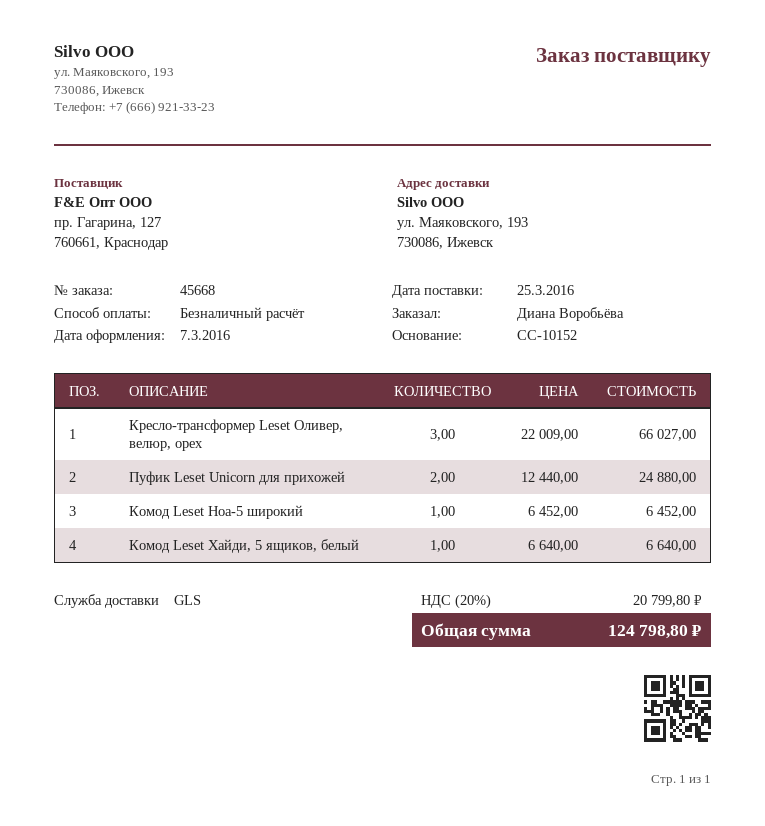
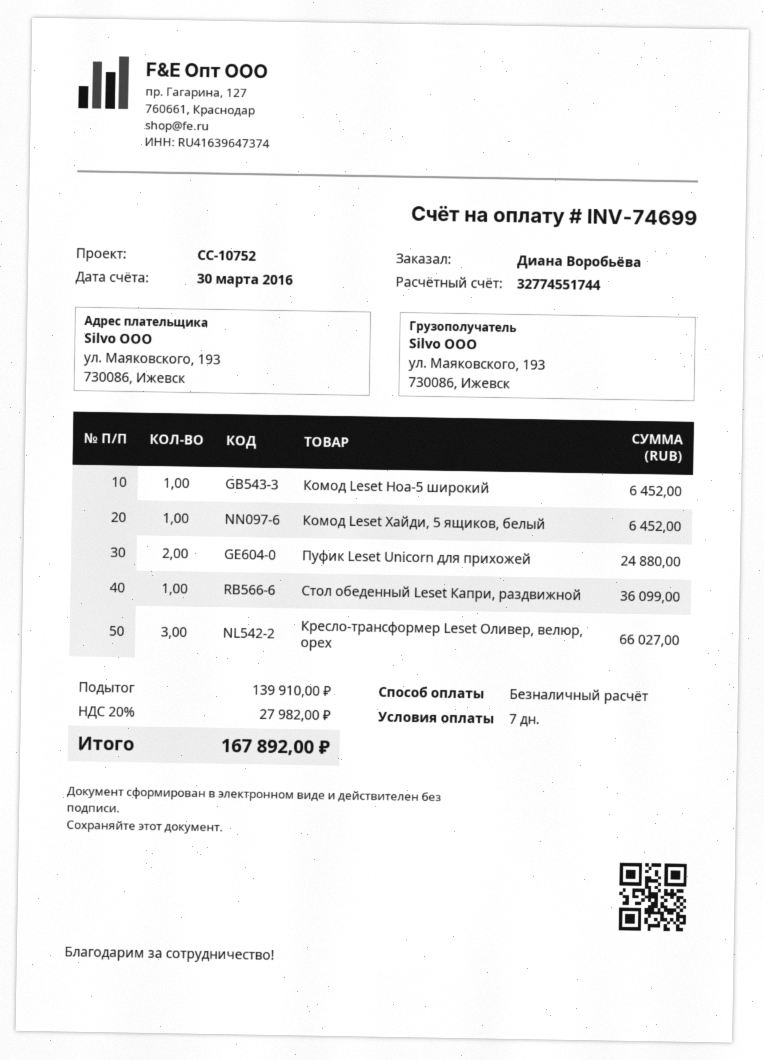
reference: CC-10152 -> CC-10752
Комод Leset Хайди, 5 ящиков, белый: 1 for 6640.00 -> 1 for 6452.00
Стол обеденный Leset Капри, раздвижной: none -> 1 for 36099.00
tax: 20% = 20799.80 -> 20% = 27982.00
total: 124798.80 -> 167892.00

